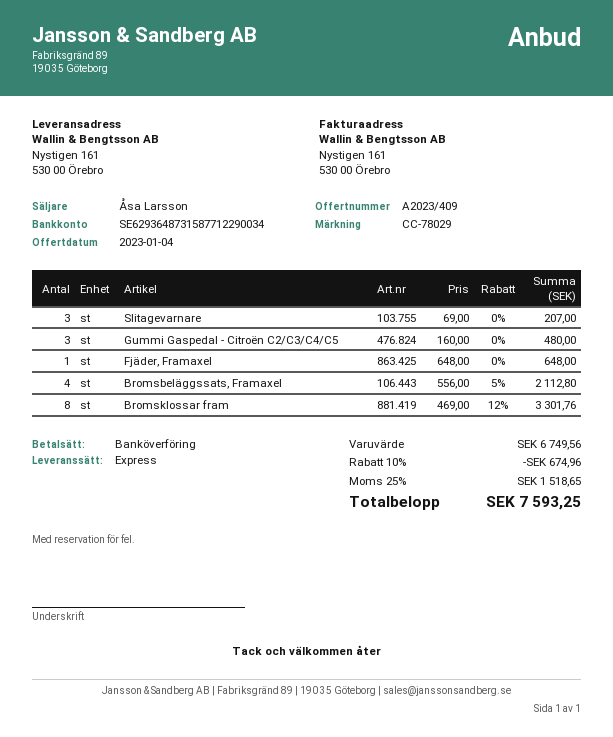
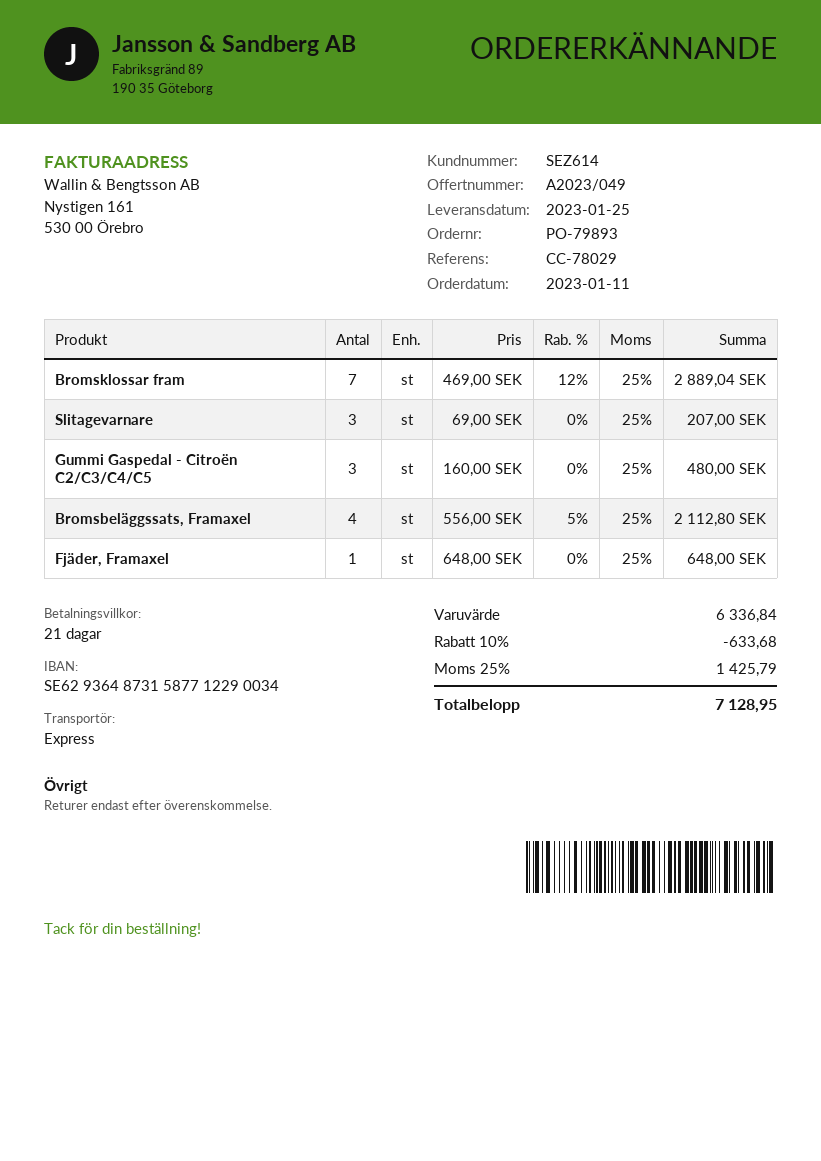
quote number: A2023/409 -> A2023/049
Bromsklossar fram: 8 x 469.00 - 12% = 3301.76 -> 7 x 469.00 - 12% = 2889.04
subtotal: 6749.56 -> 6336.84
discount: 10% = 674.96 -> 10% = 633.68
tax: 25% = 1518.65 -> 25% = 1425.79
total: 7593.25 -> 7128.95

